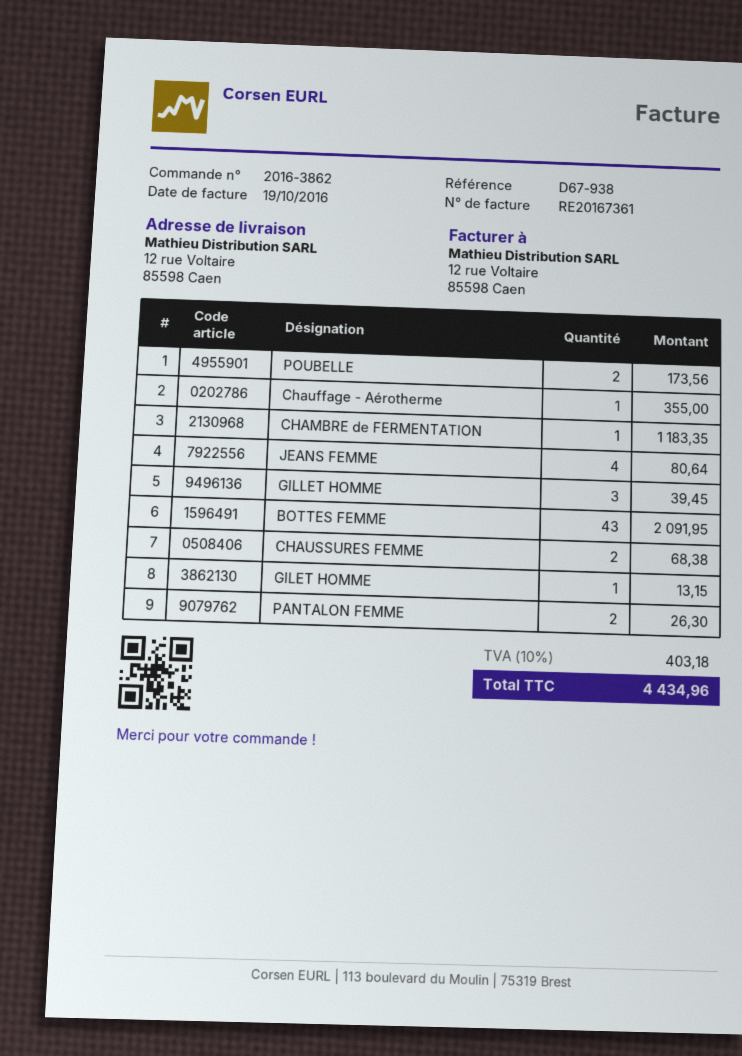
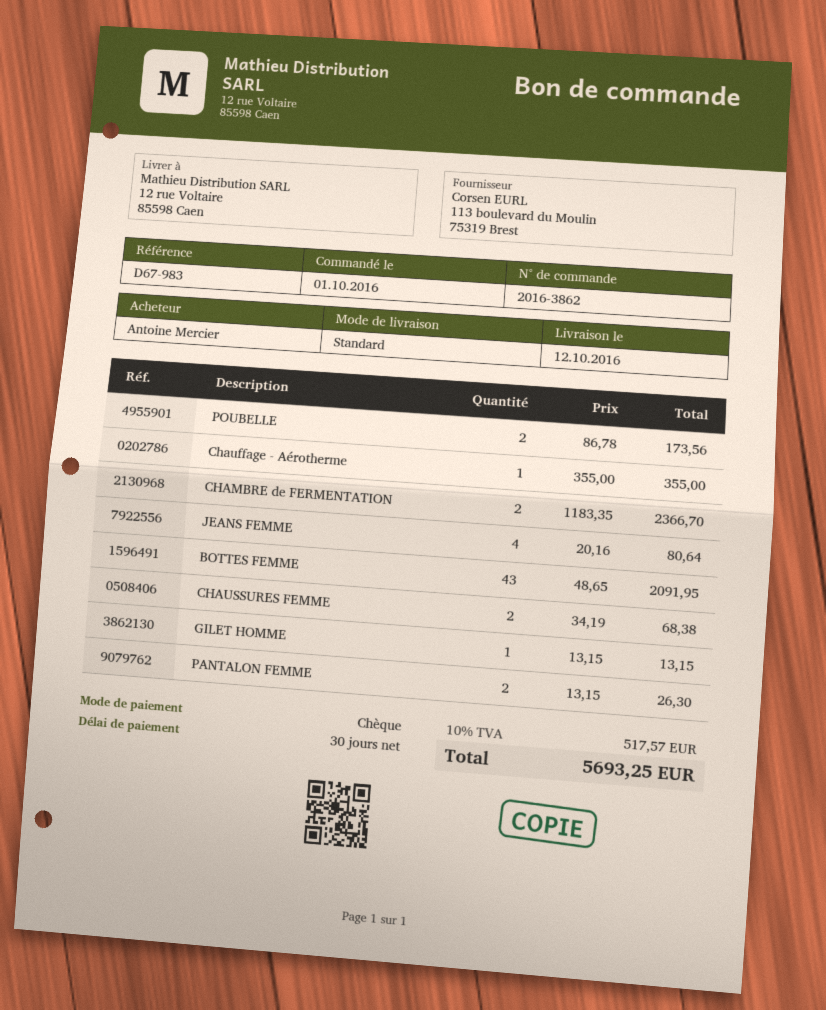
reference: D67-938 -> D67-983
CHAMBRE de FERMENTATION: 1 for 1183.35 -> 2 for 2366.70
GILLET HOMME: 3 for 39.45 -> none
tax: 10% = 403.18 -> 10% = 517.57
total: 4434.96 -> 5693.25

